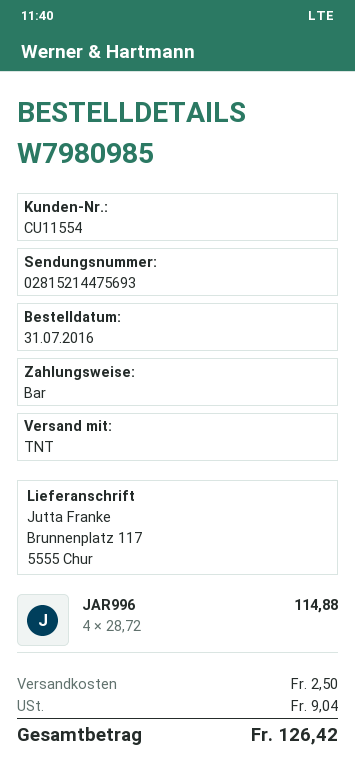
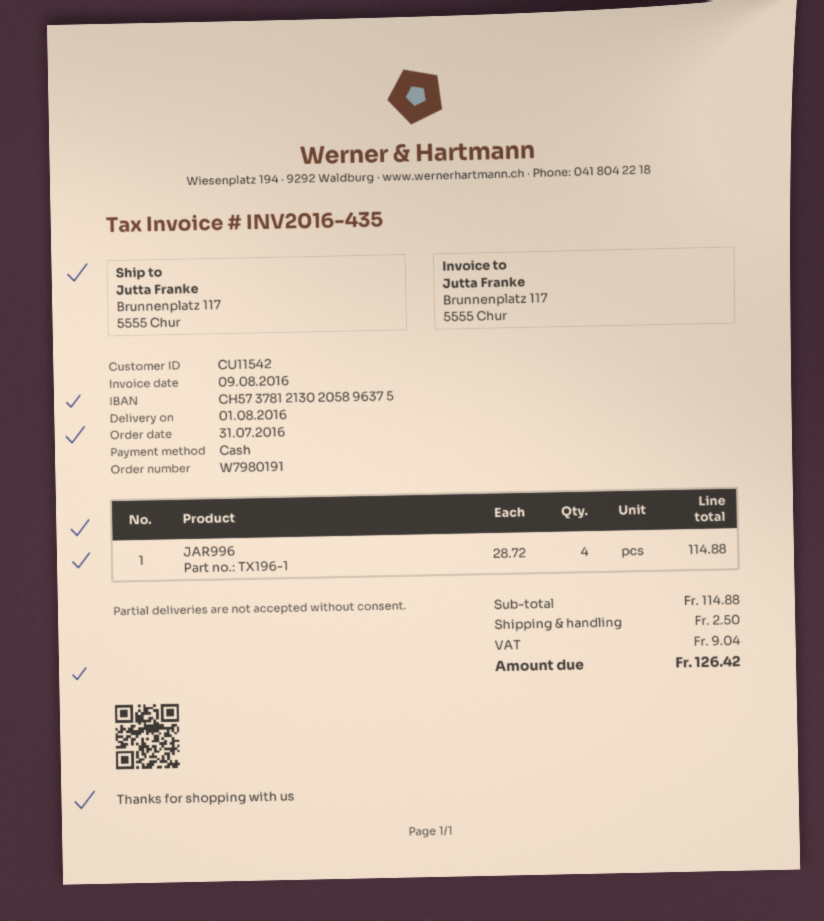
order number: W7980985 -> W7980191
customer number: CU11554 -> CU11542

